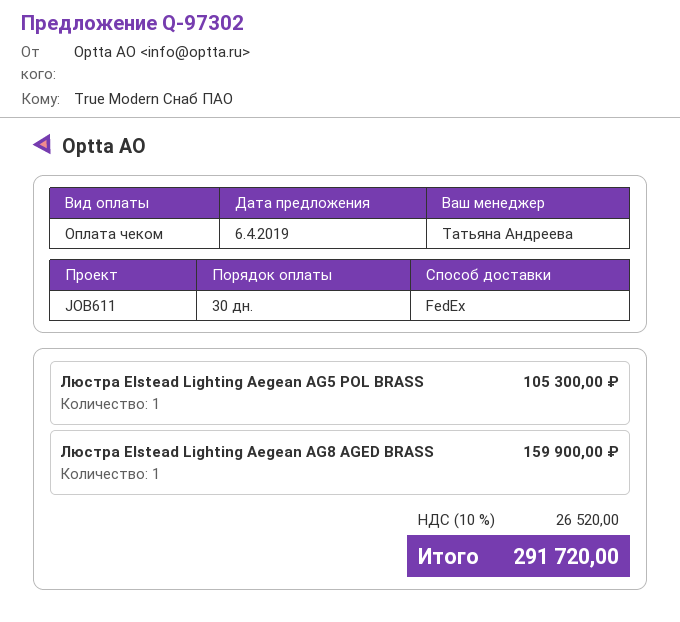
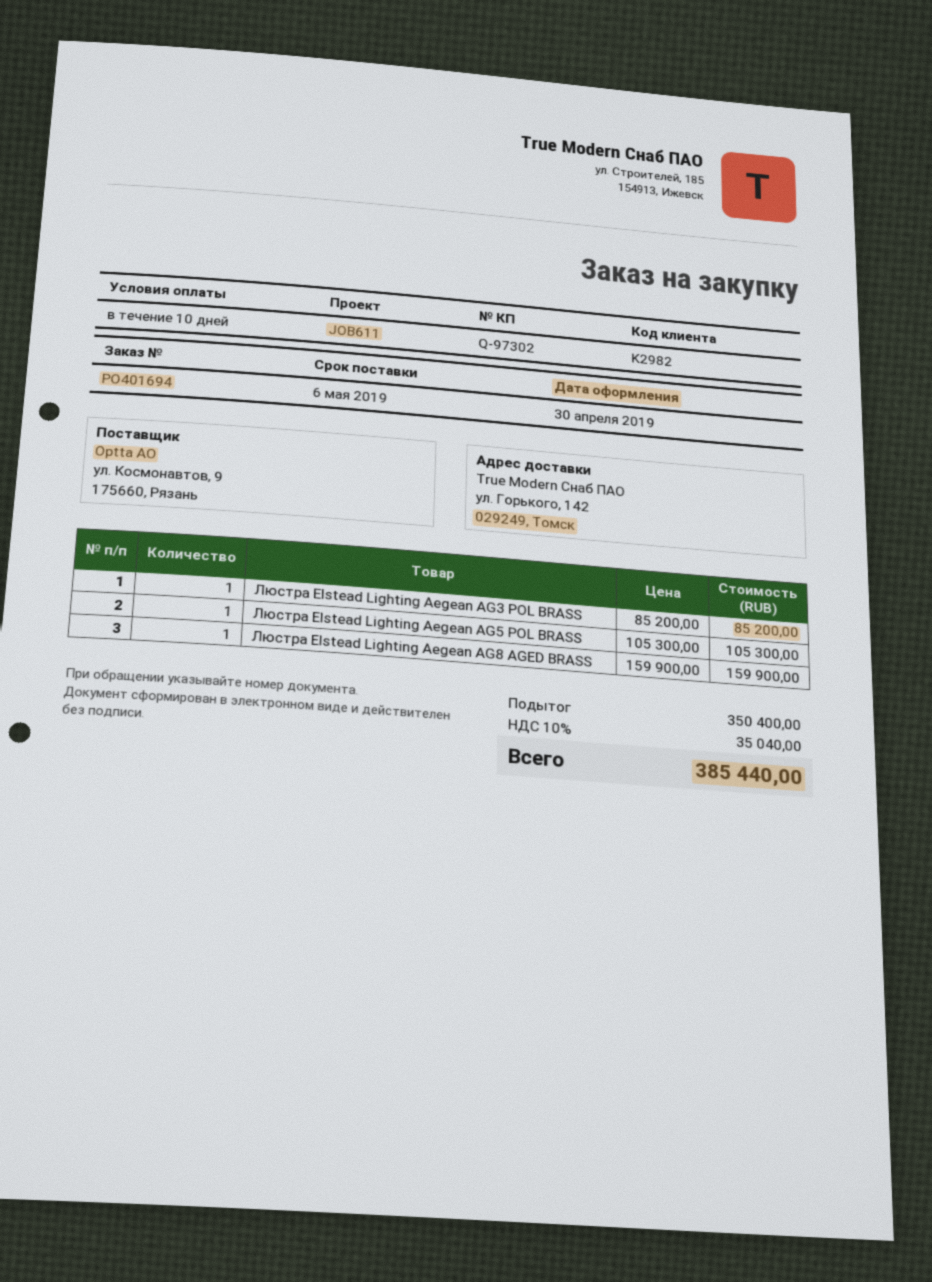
payment terms: 30 days -> 10 days
Люстра Elstead Lighting Aegean AG3 POL BRASS: none -> 1 for 85200.00
tax: 10% = 26520.00 -> 10% = 35040.00
total: 291720.00 -> 385440.00

